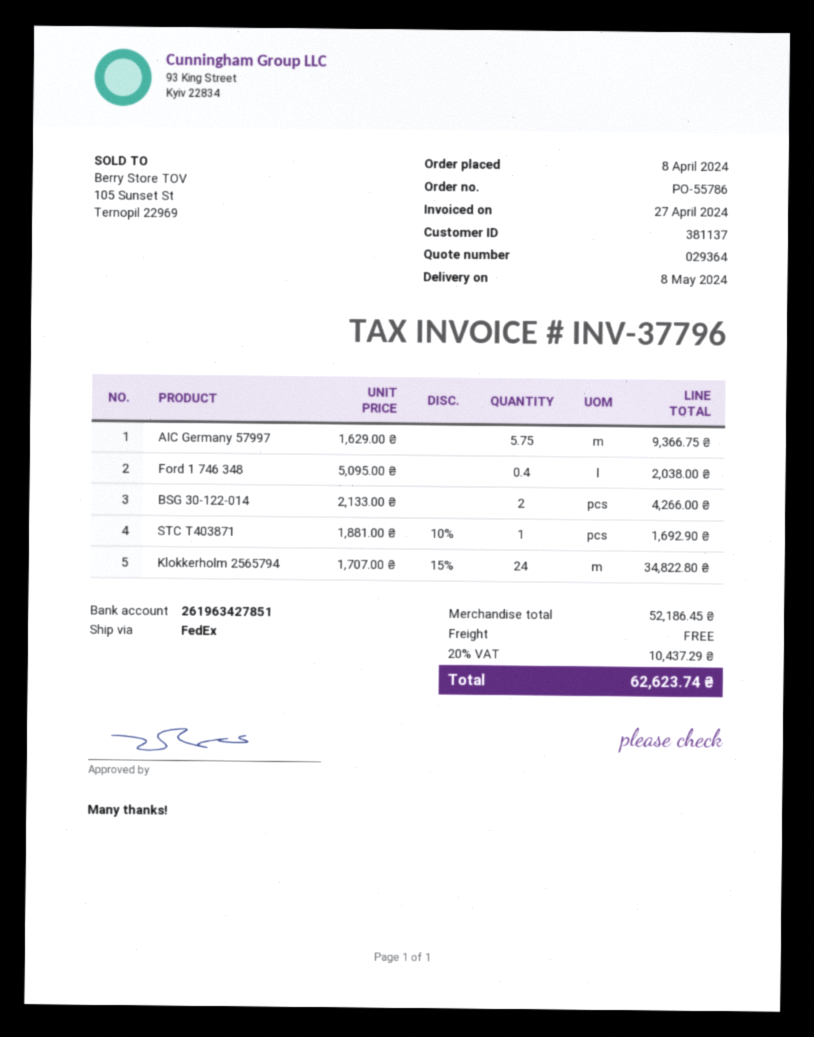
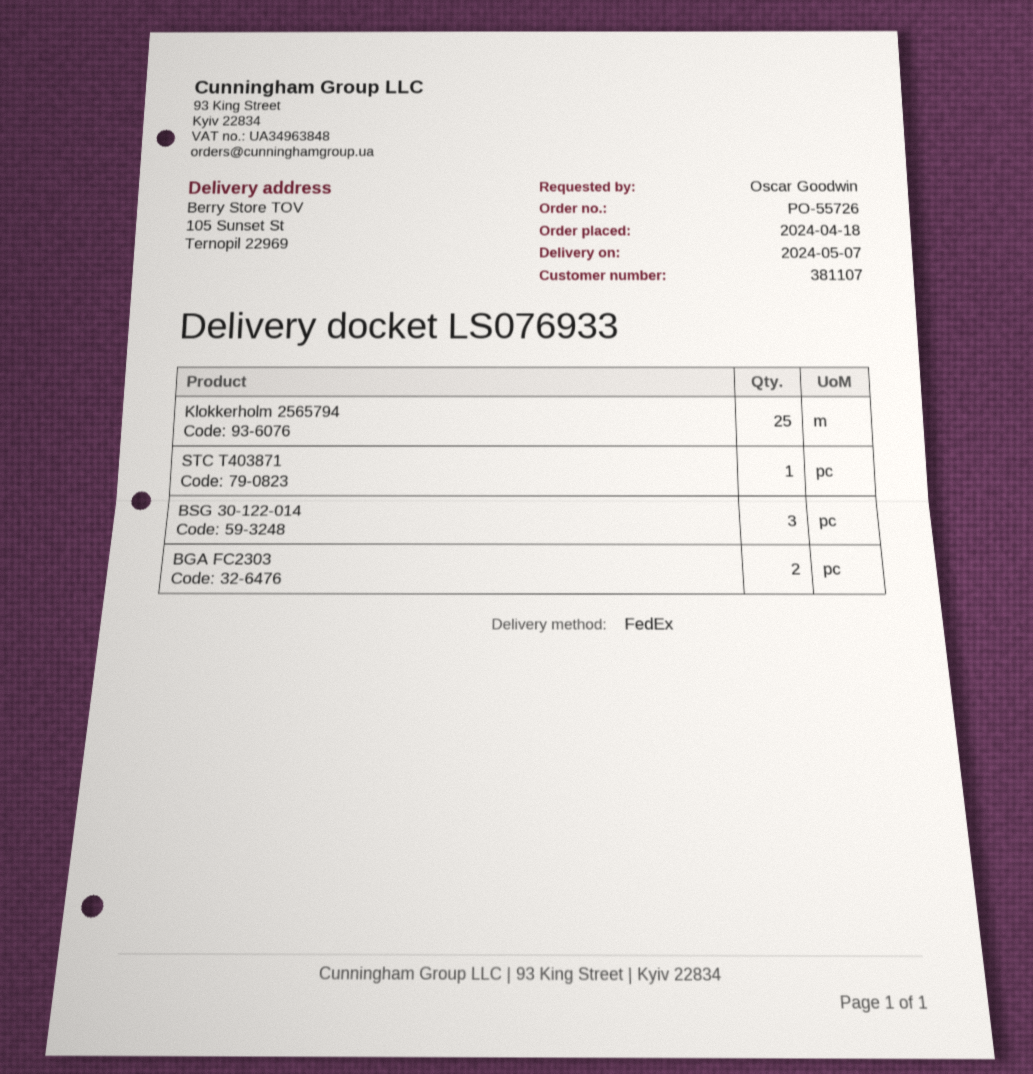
order number: PO-55786 -> PO-55726
order date: 2024-04-08 -> 2024-04-18
delivery date: 2024-05-08 -> 2024-05-07
customer number: 381137 -> 381107
AIC Germany 57997: 5.75 -> none
Ford 1 746 348: 0.4 -> none
BSG 30-122-014: 2 -> 3
Klokkerholm 2565794: 24 -> 25
BGA FC2303: none -> 2

